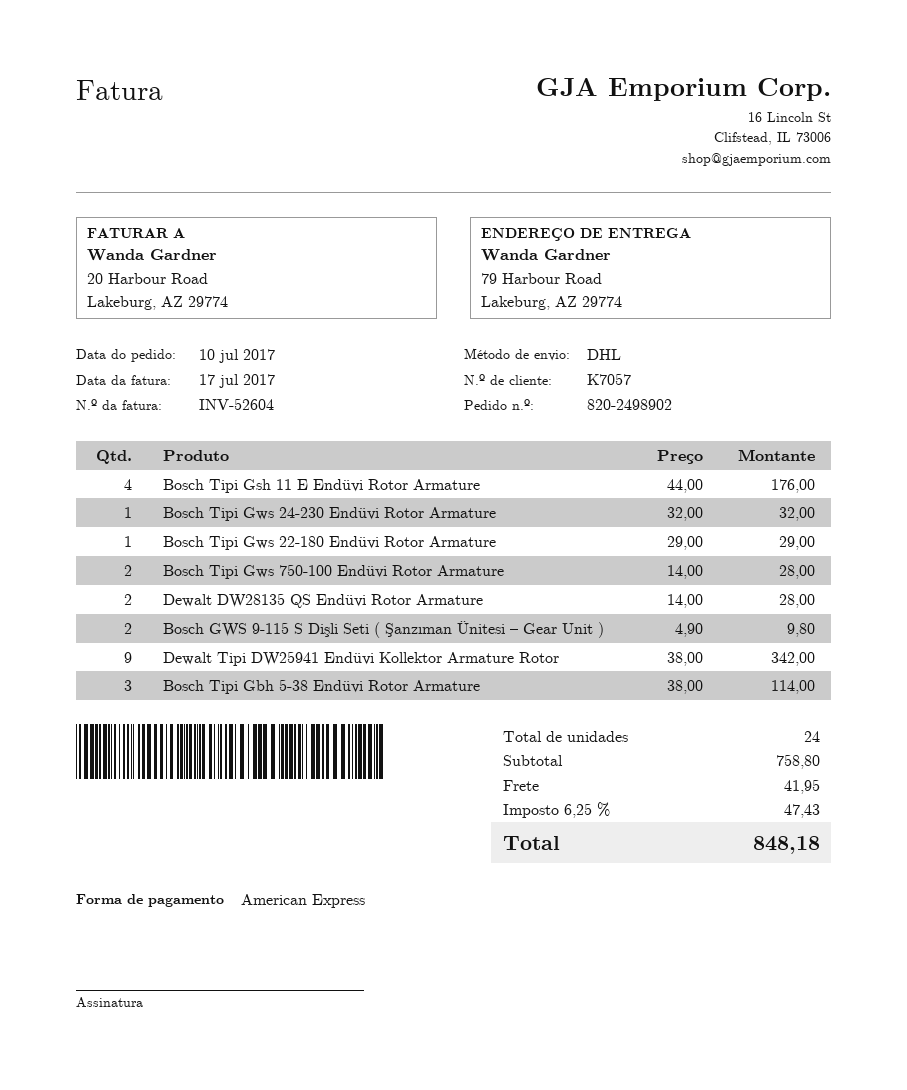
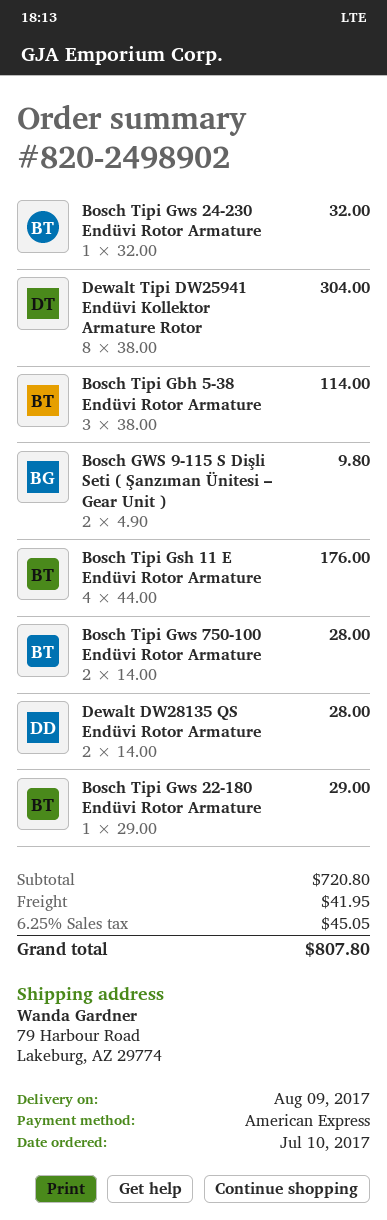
Dewalt Tipi DW25941 Endüvi Kollektor Armature Rotor: 9 x 38.00 = 342.00 -> 8 x 38.00 = 304.00
subtotal: 758.80 -> 720.80
tax: 6.25% = 47.43 -> 6.25% = 45.05
total: 848.18 -> 807.80

